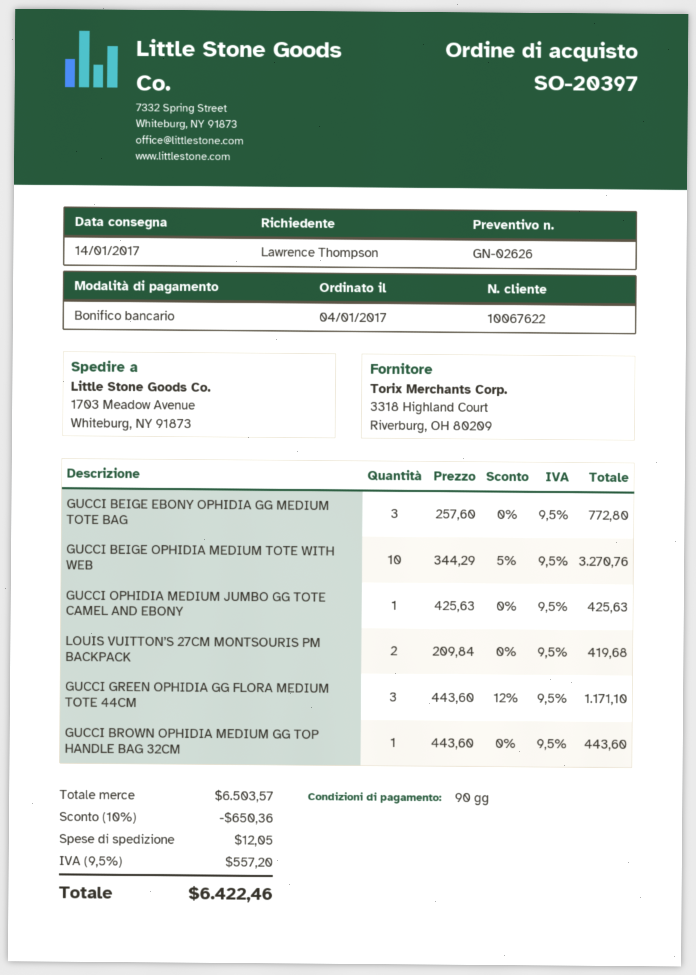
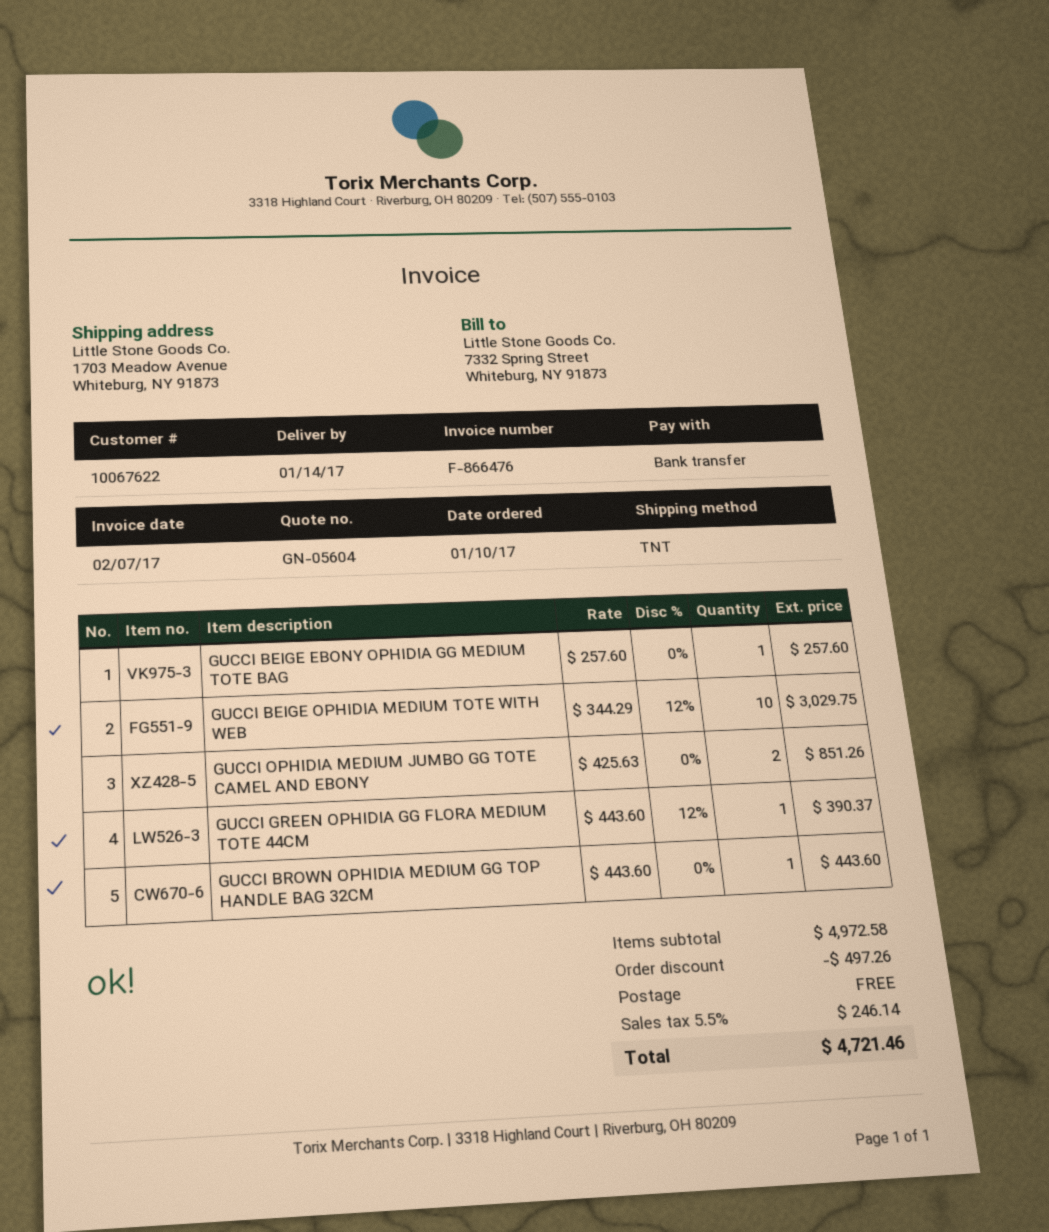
quote number: GN-02626 -> GN-05604
order date: 2017-01-04 -> 2017-01-10
GUCCI BEIGE EBONY OPHIDIA GG MEDIUM TOTE BAG: 3 x 257.60 = 772.80 -> 1 x 257.60 = 257.60
GUCCI BEIGE OPHIDIA MEDIUM TOTE WITH WEB: 10 x 344.29 - 5% = 3270.76 -> 10 x 344.29 - 12% = 3029.75
GUCCI OPHIDIA MEDIUM JUMBO GG TOTE CAMEL AND EBONY: 1 x 425.63 = 425.63 -> 2 x 425.63 = 851.26
LOUIS VUITTON’S 27CM MONTSOURIS PM BACKPACK: 2 x 209.84 = 419.68 -> none
GUCCI GREEN OPHIDIA GG FLORA MEDIUM TOTE 44CM: 3 x 443.60 - 12% = 1171.10 -> 1 x 443.60 - 12% = 390.37
subtotal: 6503.57 -> 4972.58
discount: 650.36 -> 497.26
shipping: 12.05 -> 0.00
tax: 9.5% = 557.20 -> 5.5% = 246.14
total: 6422.46 -> 4721.46

